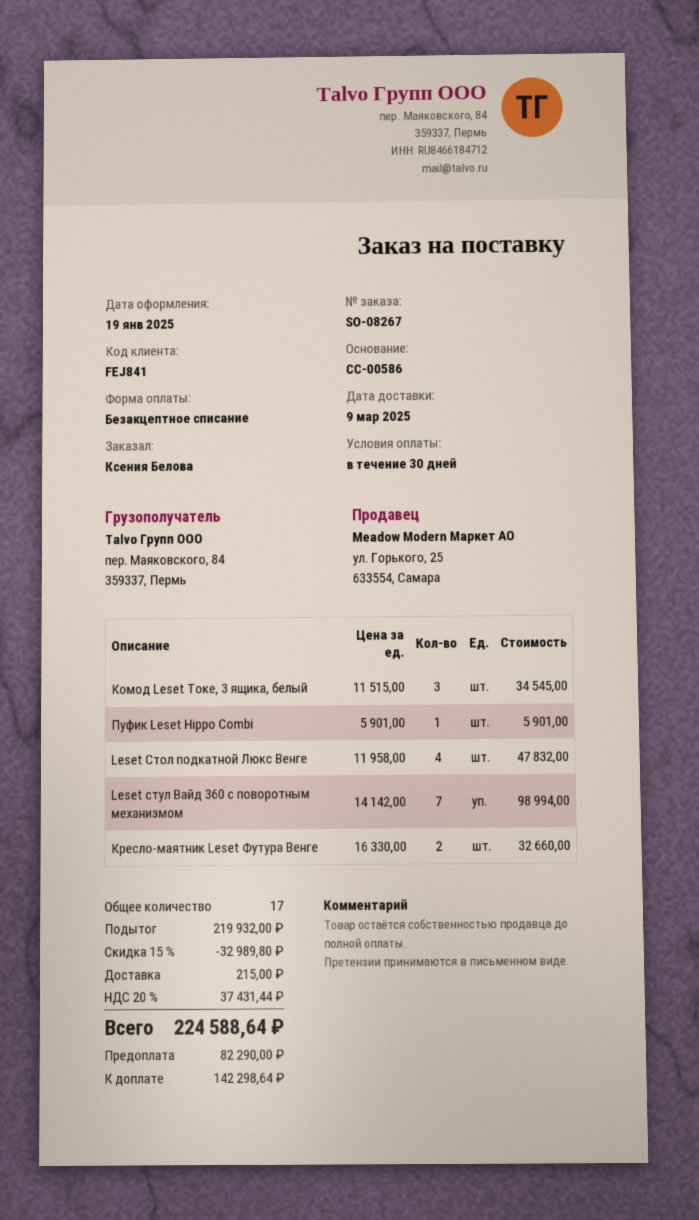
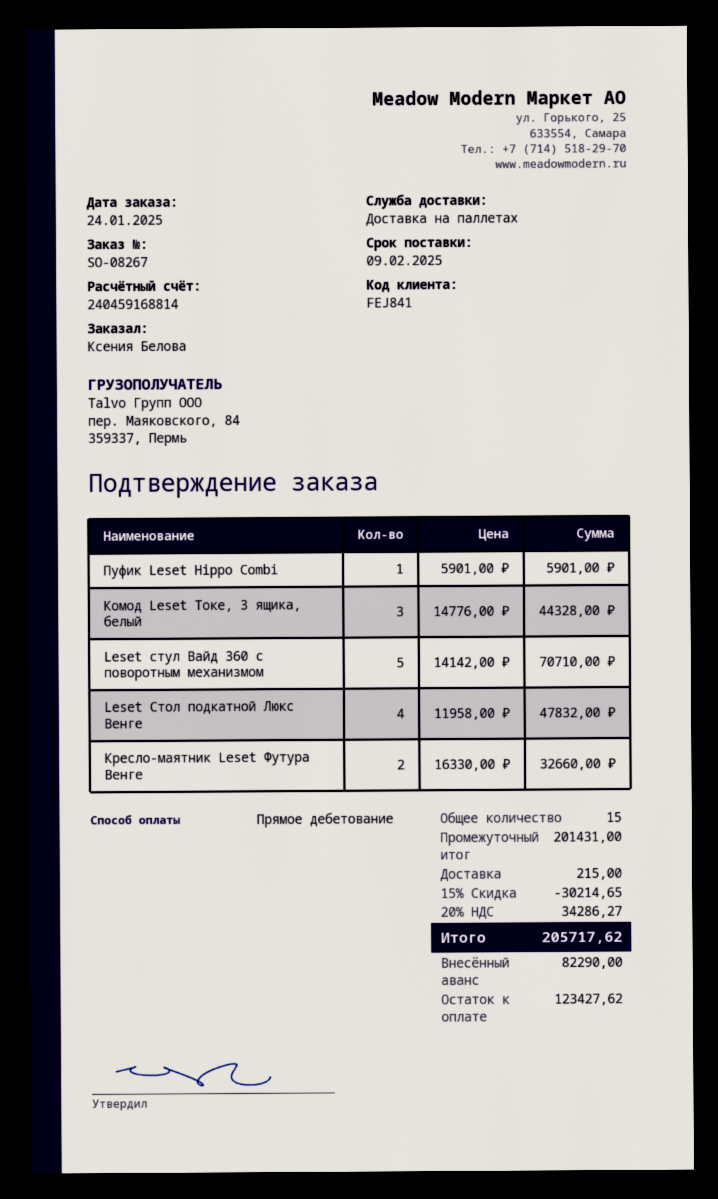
order date: 2025-01-19 -> 2025-01-24
delivery date: 2025-03-09 -> 2025-02-09
Комод Leset Токе, 3 ящика, белый: 3 x 11515.00 = 34545.00 -> 3 x 14776.00 = 44328.00
Leset стул Вайд 360 с поворотным механизмом: 7 x 14142.00 = 98994.00 -> 5 x 14142.00 = 70710.00
total quantity: 17 -> 15
subtotal: 219932.00 -> 201431.00
discount: 15% = 32989.80 -> 15% = 30214.65
tax: 20% = 37431.44 -> 20% = 34286.27
total: 224588.64 -> 205717.62
balance: 142298.64 -> 123427.62

